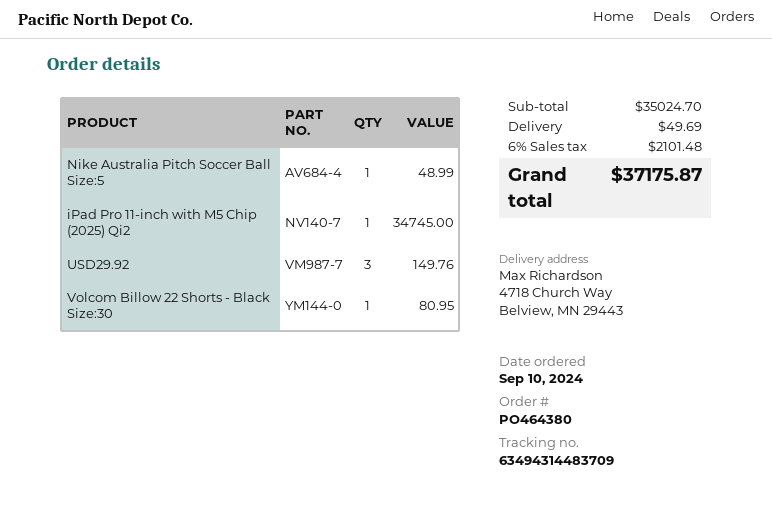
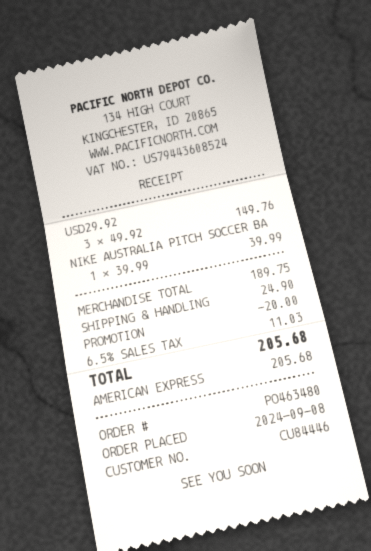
order number: PO464380 -> PO463480
order date: 2024-09-10 -> 2024-09-08
Nike Australia Pitch Soccer Ball Size:5: 1 for 48.99 -> 1 for 39.99
iPad Pro 11-inch with M5 Chip (2025) Qi2: 1 for 34745.00 -> none
Volcom Billow 22 Shorts - Black Size:30: 1 for 80.95 -> none
subtotal: 35024.70 -> 189.75
discount: none -> 20.00
shipping: 49.69 -> 24.90
tax: 6% = 2101.48 -> 6.5% = 11.03
total: 37175.87 -> 205.68

